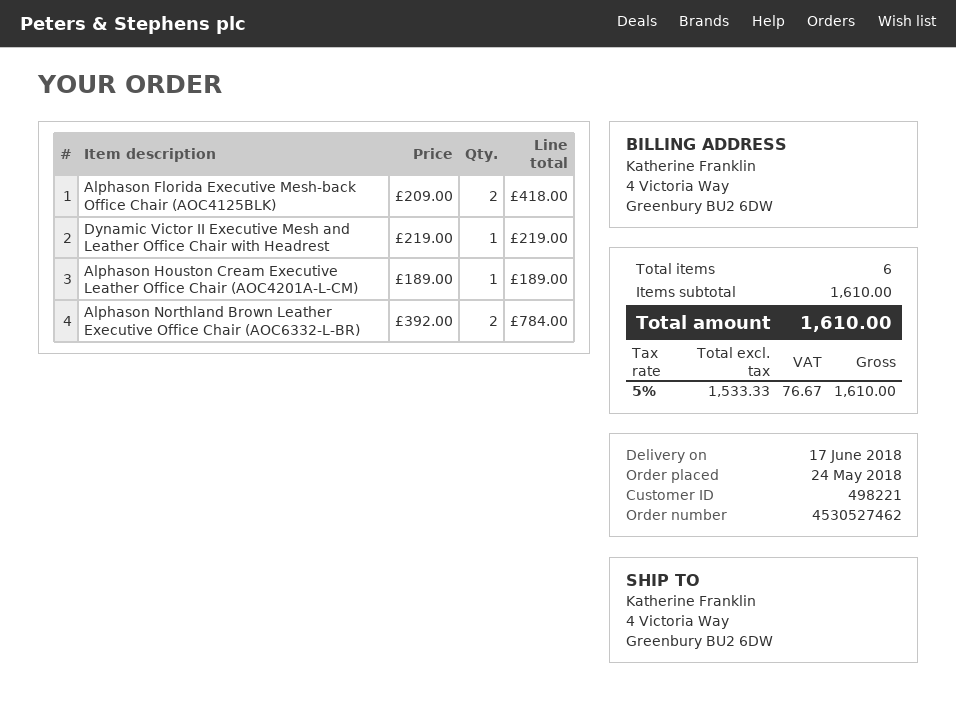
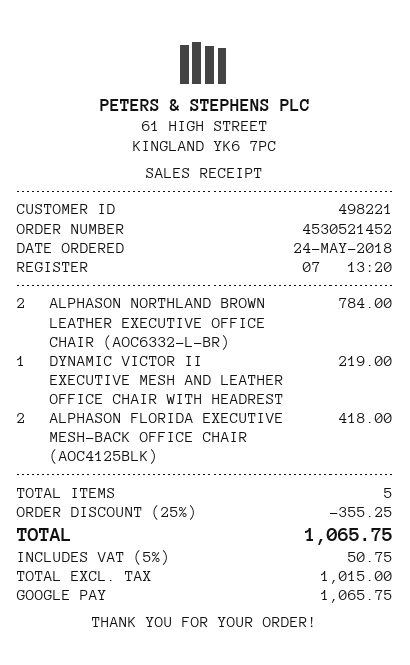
order number: 4530527462 -> 4530521452
Alphason Houston Cream Executive Leather Office Chair (AOC4201A-L-CM): 1 for 189.00 -> none
total quantity: 6 -> 5
discount: none -> 25% = 355.25
net: 1533.33 -> 1015.00
tax: 5% = 76.67 -> 5% = 50.75
total: 1610.00 -> 1065.75

